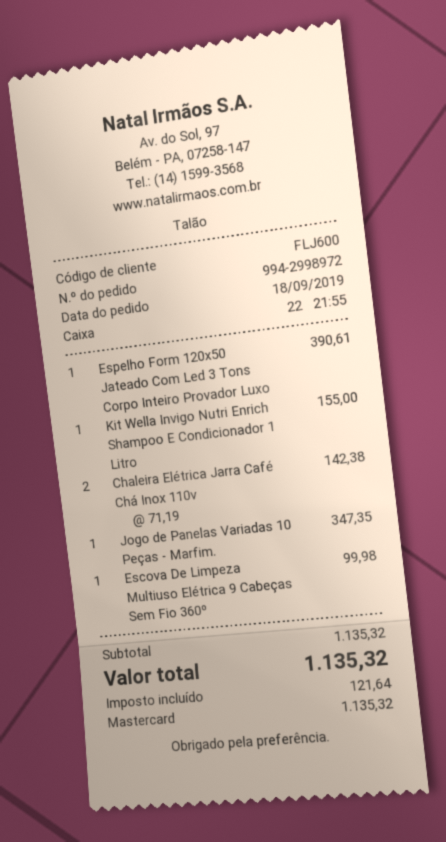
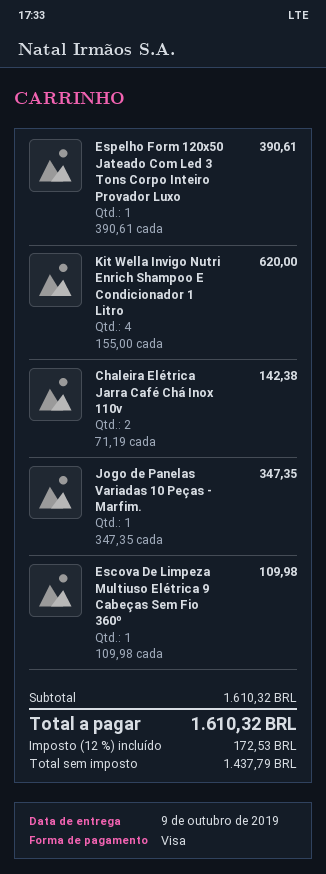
payment method: Mastercard -> Visa
Kit Wella Invigo Nutri Enrich Shampoo E Condicionador 1 Litro: 1 x 155.00 = 155.00 -> 4 x 155.00 = 620.00
Escova De Limpeza Multiuso Elétrica 9 Cabeças Sem Fio 360º: 1 x 99.98 = 99.98 -> 1 x 109.98 = 109.98
subtotal: 1135.32 -> 1610.32
tax: 121.64 -> 172.53
total: 1135.32 -> 1610.32

